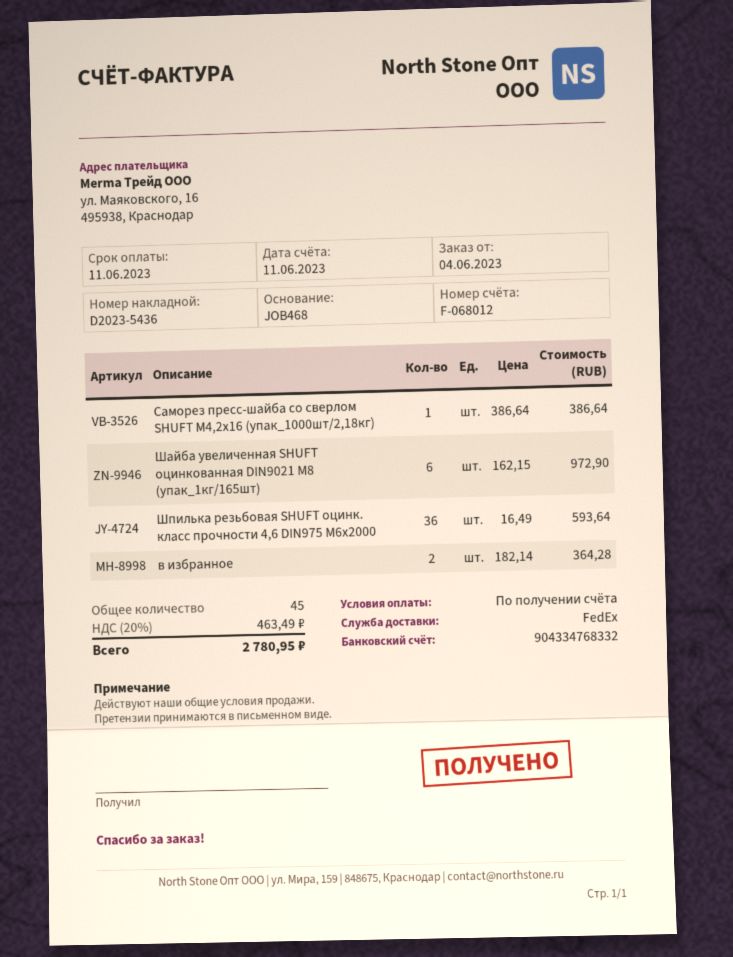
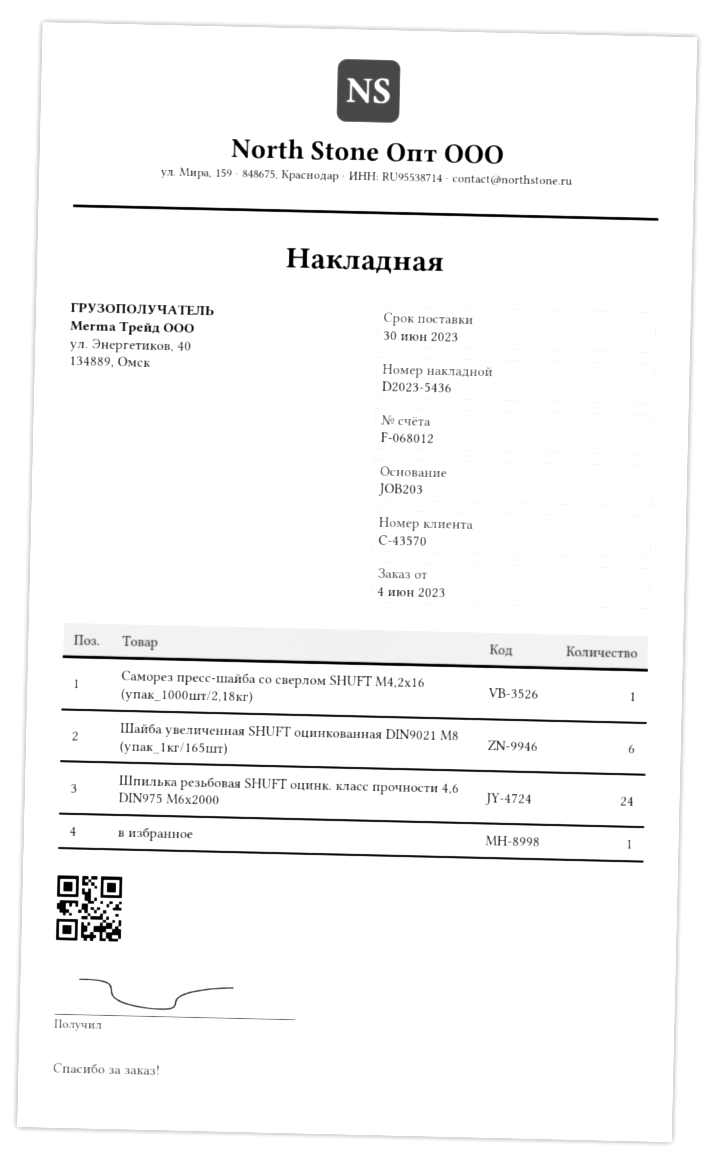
reference: JOB468 -> JOB203
Шпилька резьбовая SHUFT оцинк. класс прочности 4,6 DIN975 М6x2000: 36 -> 24
в избранное: 2 -> 1

